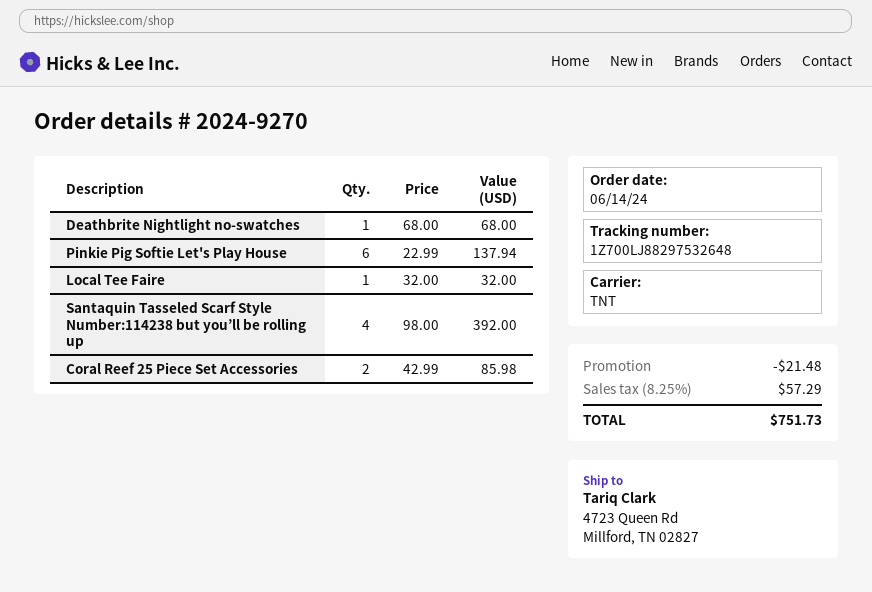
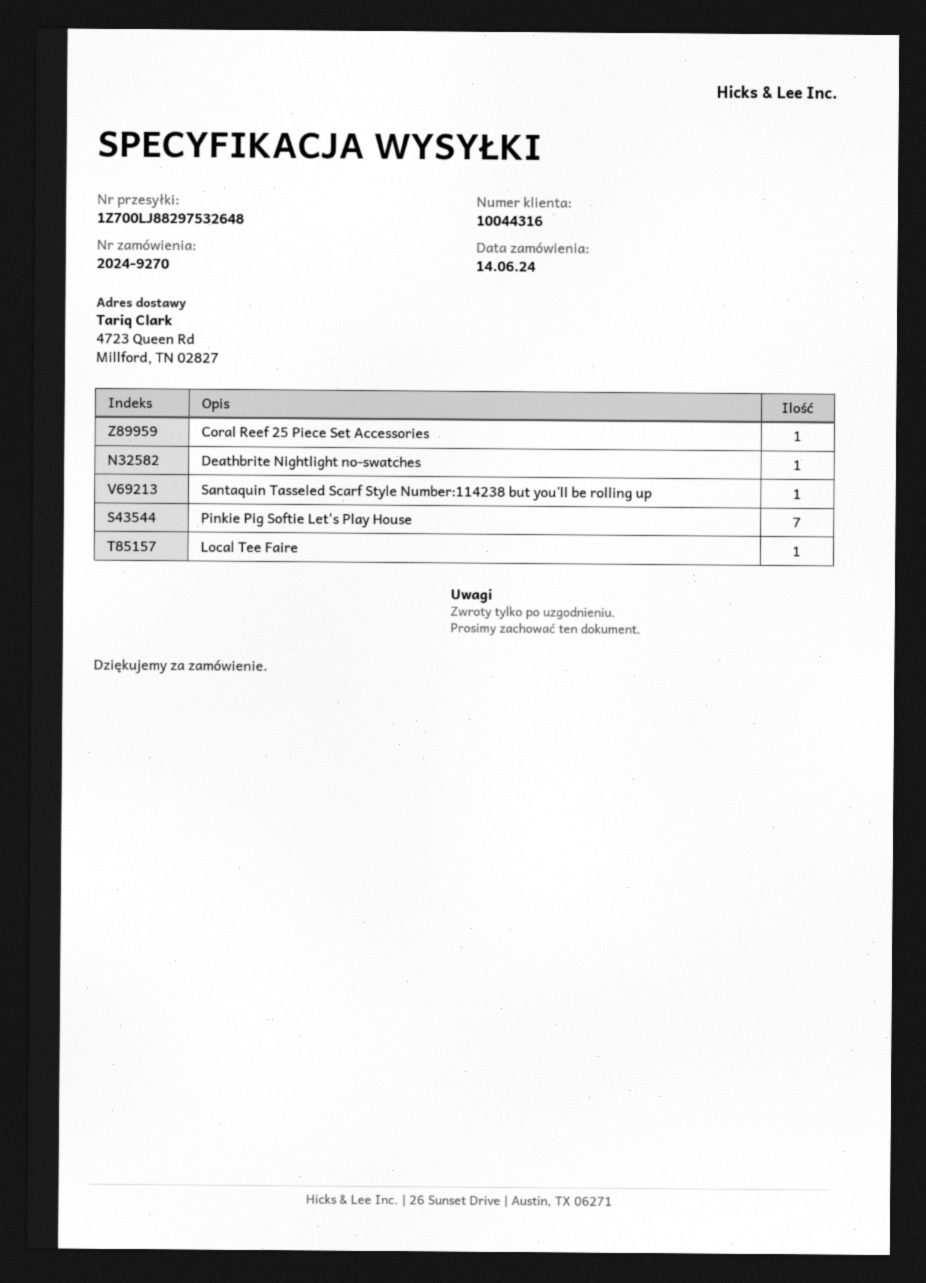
Pinkie Pig Softie Let's Play House: 6 -> 7
Santaquin Tasseled Scarf Style Number:114238 but you’ll be rolling up: 4 -> 1
Coral Reef 25 Piece Set Accessories: 2 -> 1

